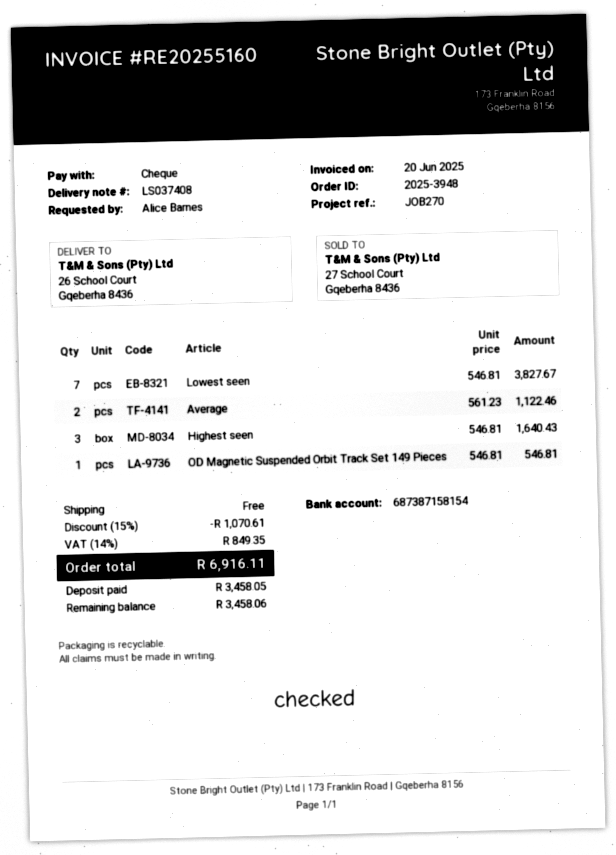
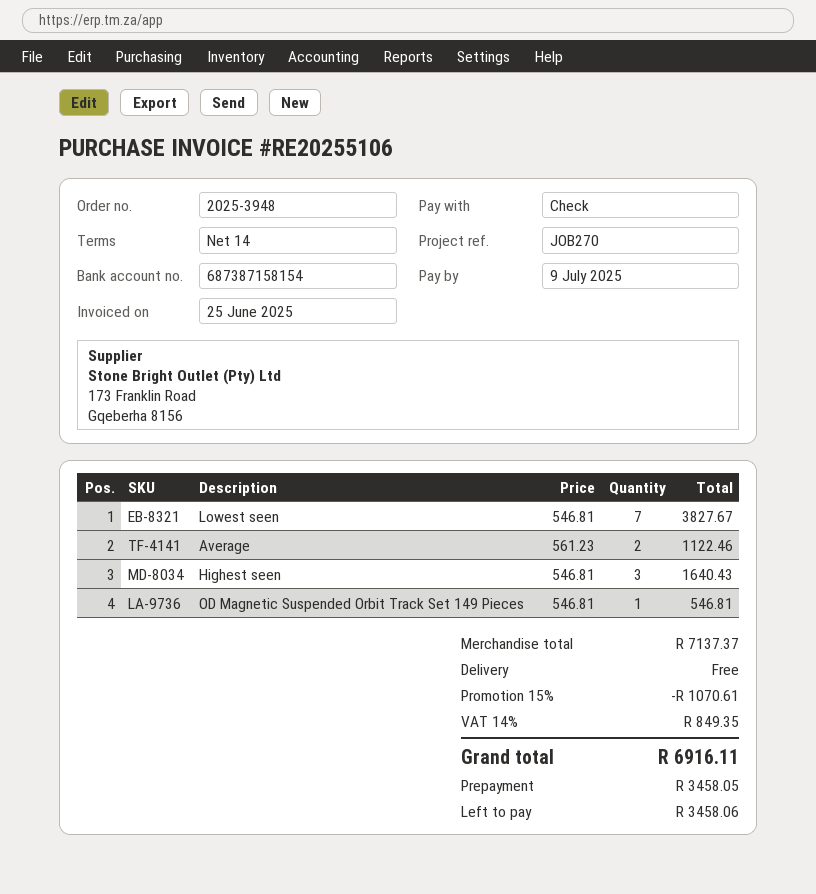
invoice number: RE20255160 -> RE20255106
invoice date: 2025-06-20 -> 2025-06-25

